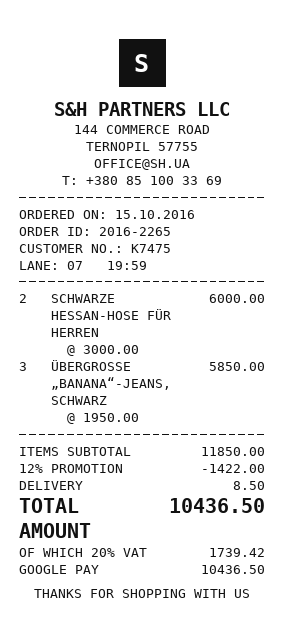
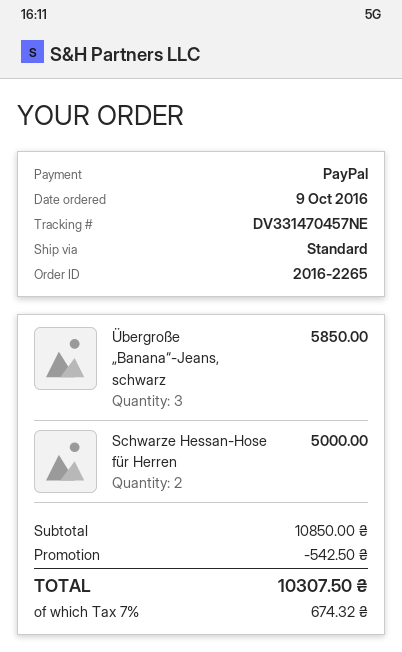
order date: 2016-10-15 -> 2016-10-09
payment method: Google Pay -> PayPal
SCHWARZE HESSAN-HOSE FÜR HERREN: 2 for 6000.00 -> 2 for 5000.00
subtotal: 11850.00 -> 10850.00
discount: 1422.00 -> 542.50
shipping: 8.50 -> none
tax: 20% = 1739.42 -> 7% = 674.32
total: 10436.50 -> 10307.50

